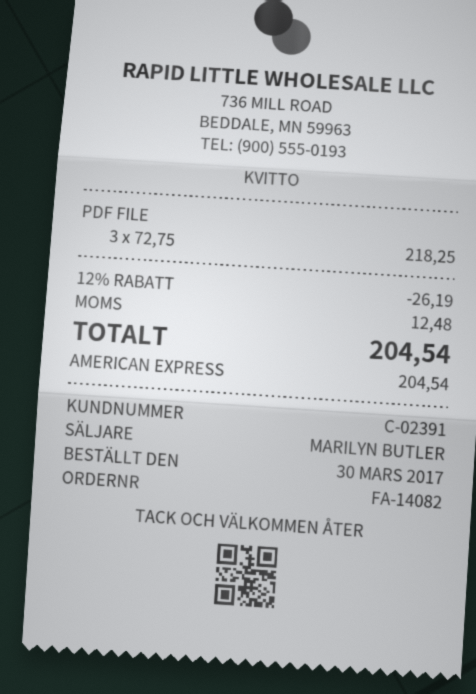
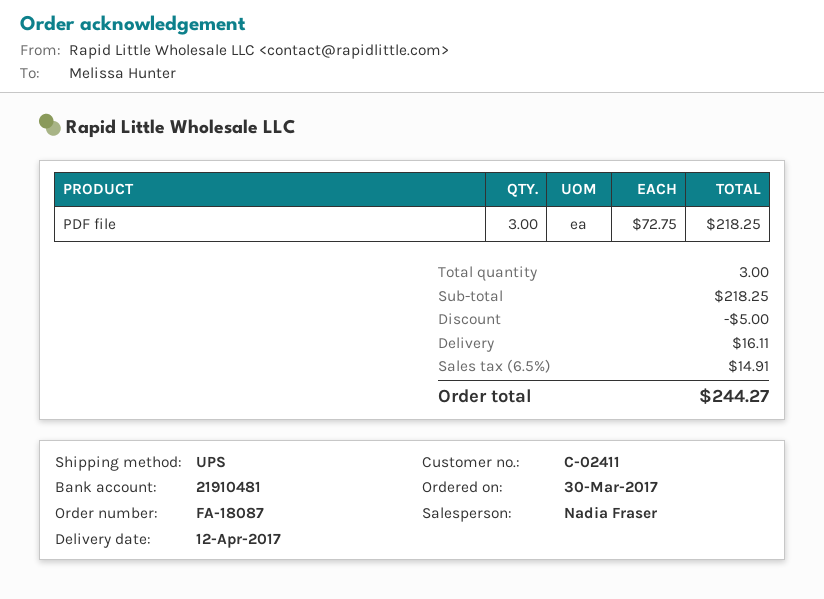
order number: FA-14082 -> FA-18087
customer number: C-02391 -> C-02411
sales rep: MARILYN BUTLER -> Nadia Fraser
discount: 26.19 -> 5.00
shipping: none -> 16.11
tax: 12.48 -> 14.91
total: 204.54 -> 244.27

